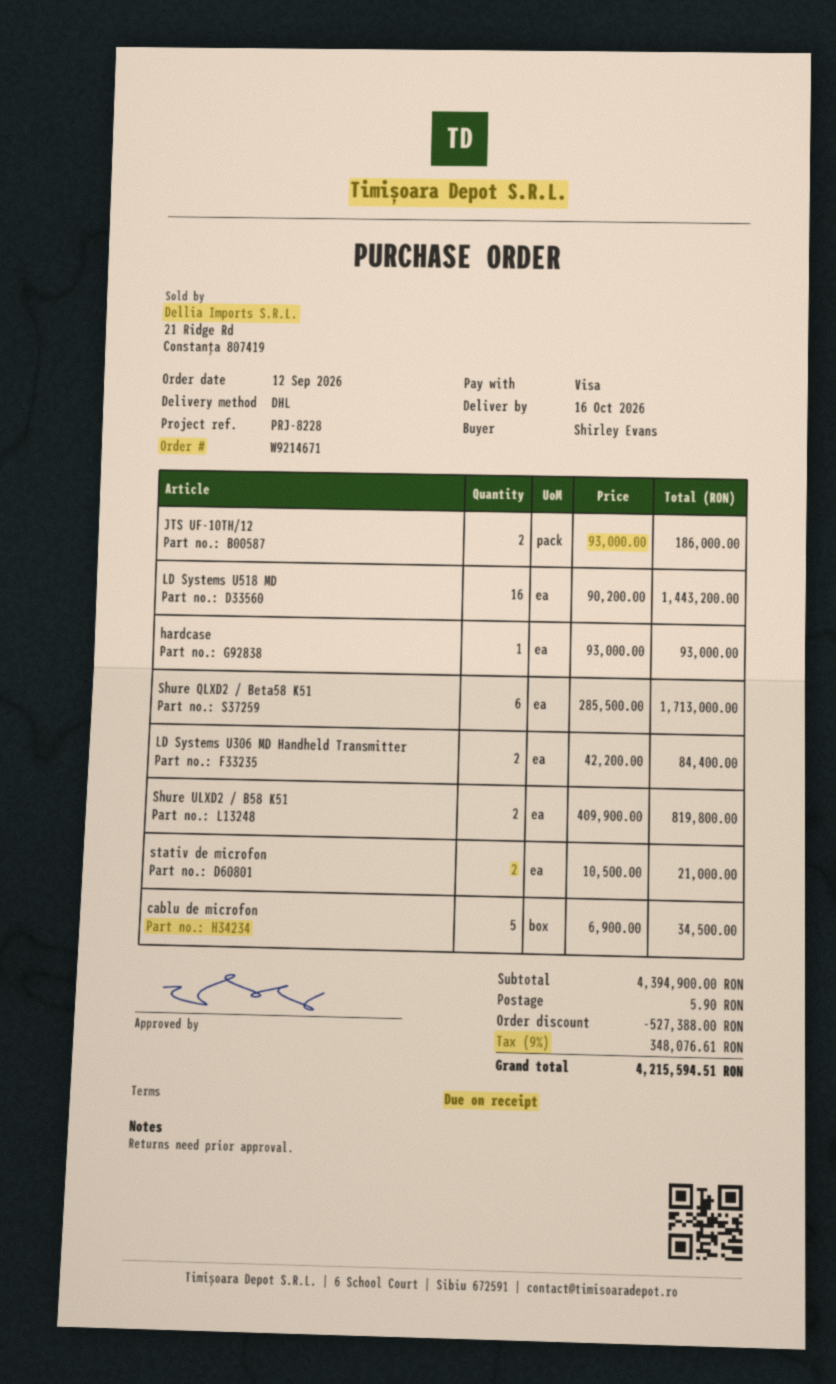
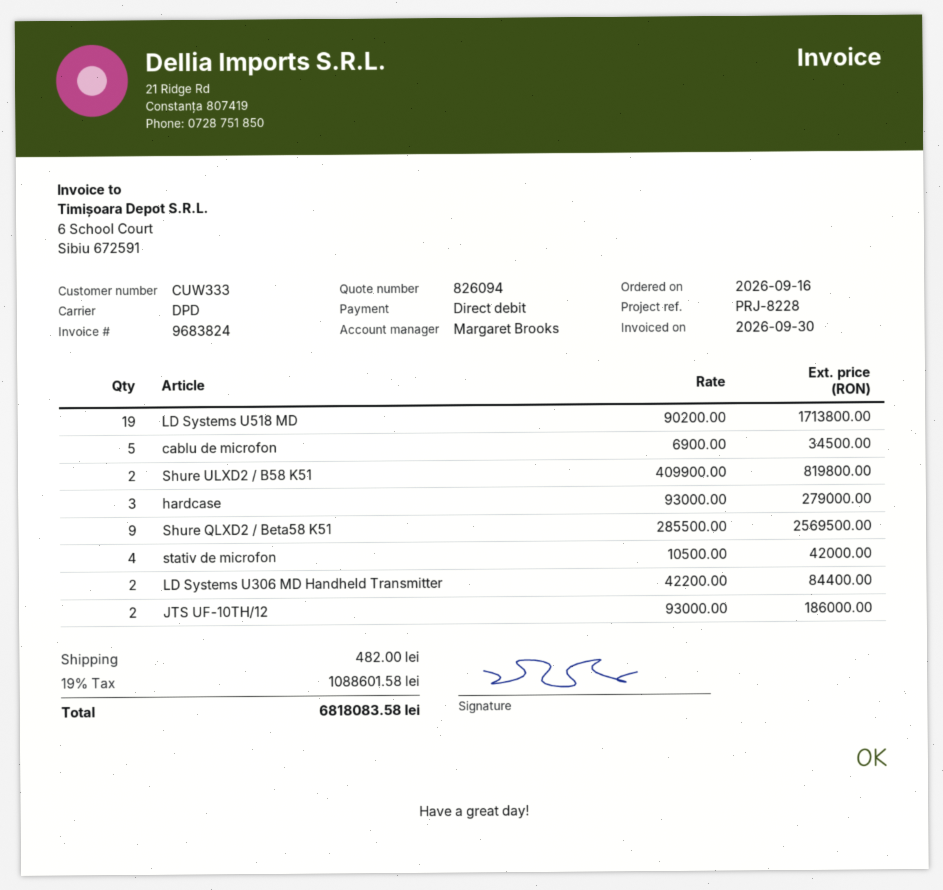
order date: 2026-09-12 -> 2026-09-16
payment method: Visa -> direct debit
shipping method: DHL -> DPD
LD Systems U518 MD: 16 x 90200.00 = 1443200.00 -> 19 x 90200.00 = 1713800.00
hardcase: 1 x 93000.00 = 93000.00 -> 3 x 93000.00 = 279000.00
Shure QLXD2 / Beta58 K51: 6 x 285500.00 = 1713000.00 -> 9 x 285500.00 = 2569500.00
stativ de microfon: 2 x 10500.00 = 21000.00 -> 4 x 10500.00 = 42000.00
discount: 527388.00 -> none
shipping: 5.90 -> 482.00
tax: 9% = 348076.61 -> 19% = 1088601.58
total: 4215594.51 -> 6818083.58

